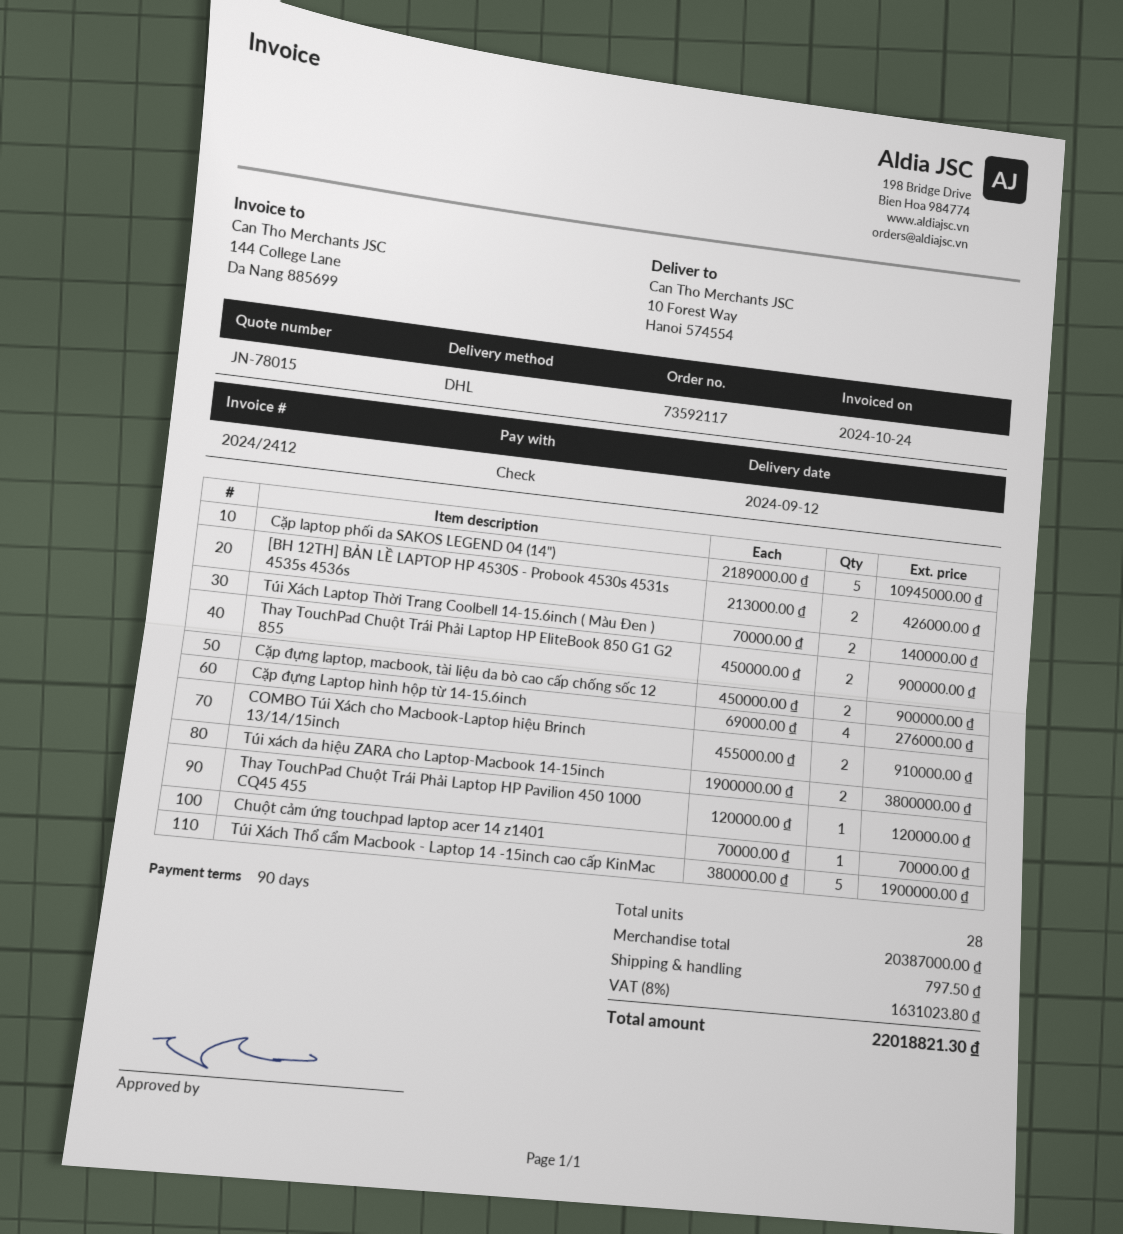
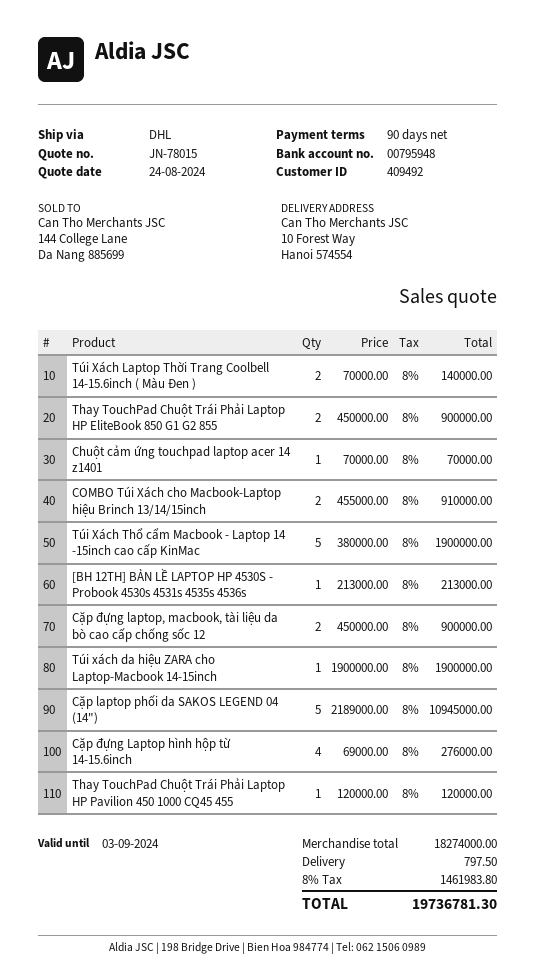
[BH 12TH] BẢN LỀ LAPTOP HP 4530S - Probook 4530s 4531s 4535s 4536s: 2 x 213000.00 = 426000.00 -> 1 x 213000.00 = 213000.00
Túi xách da hiệu ZARA cho Laptop-Macbook 14-15inch: 2 x 1900000.00 = 3800000.00 -> 1 x 1900000.00 = 1900000.00
subtotal: 20387000.00 -> 18274000.00
tax: 8% = 1631023.80 -> 8% = 1461983.80
total: 22018821.30 -> 19736781.30

